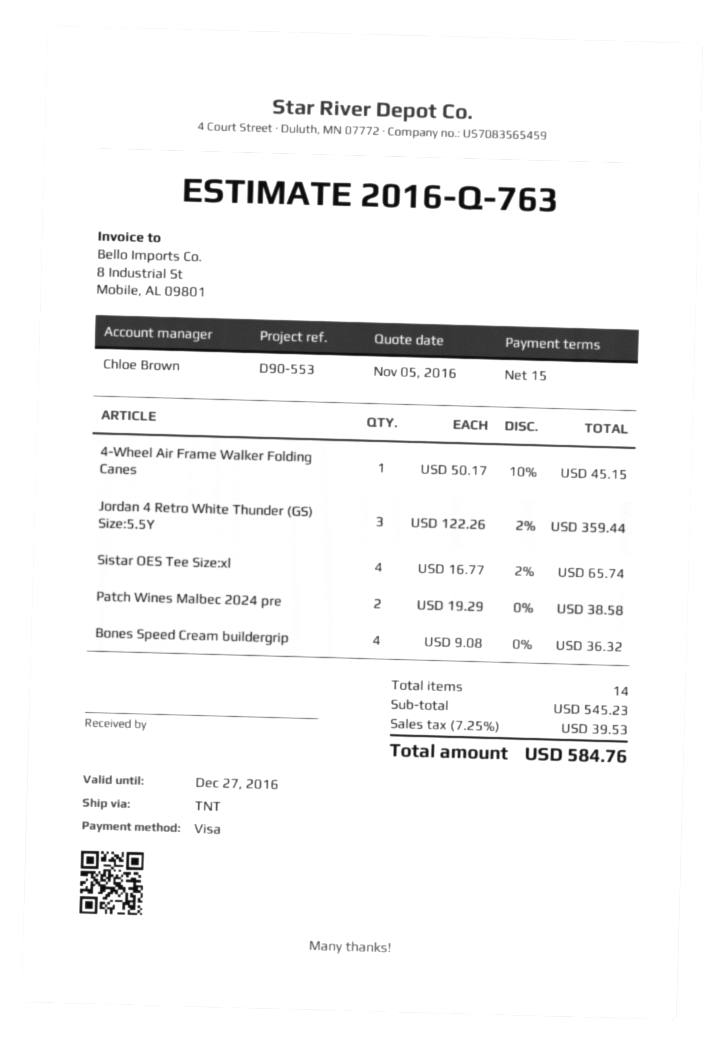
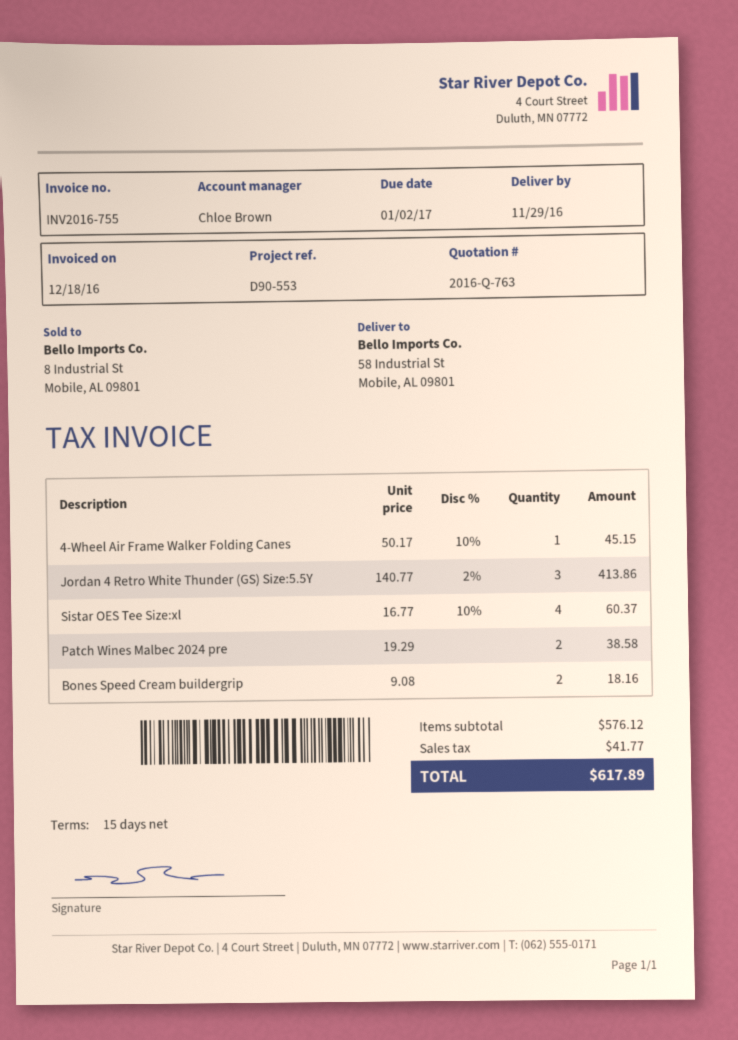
Jordan 4 Retro White Thunder (GS) Size:5.5Y: 3 x 122.26 - 2% = 359.44 -> 3 x 140.77 - 2% = 413.86
Sistar OES Tee Size:xl: 4 x 16.77 - 2% = 65.74 -> 4 x 16.77 - 10% = 60.37
Bones Speed Cream buildergrip: 4 x 9.08 = 36.32 -> 2 x 9.08 = 18.16
subtotal: 545.23 -> 576.12
tax: 39.53 -> 41.77
total: 584.76 -> 617.89

